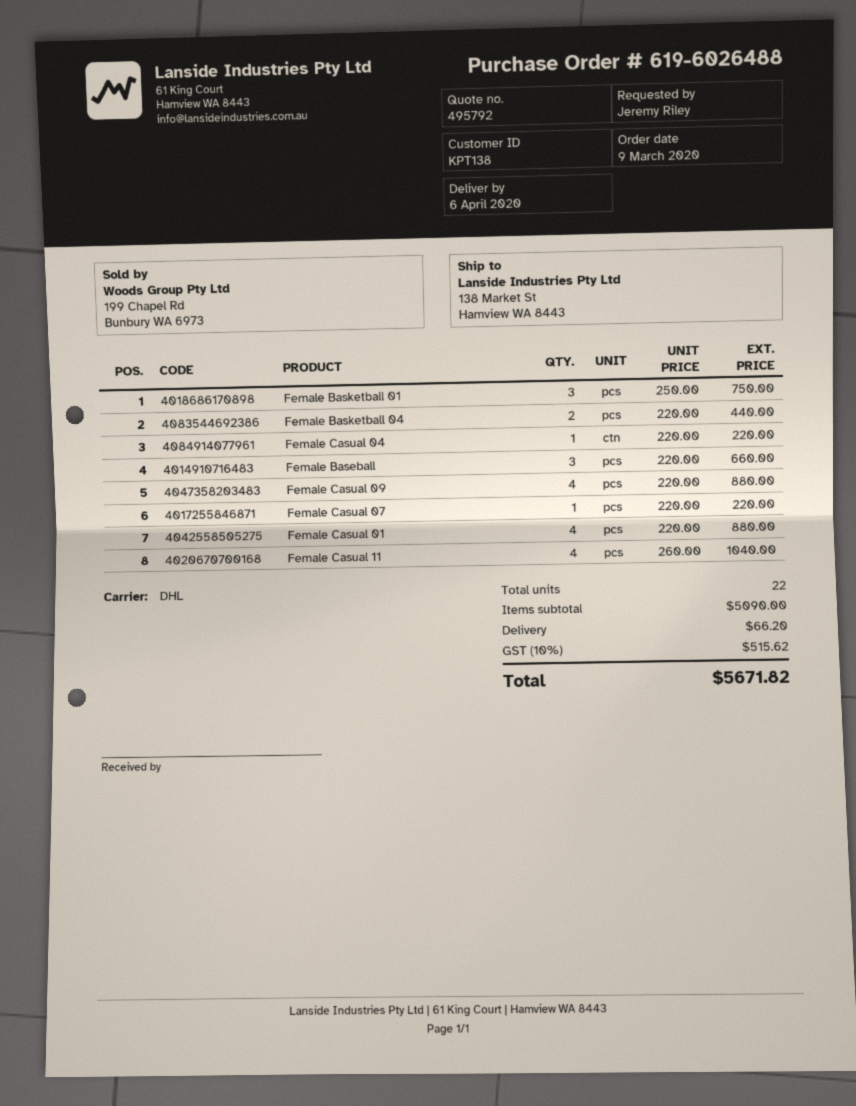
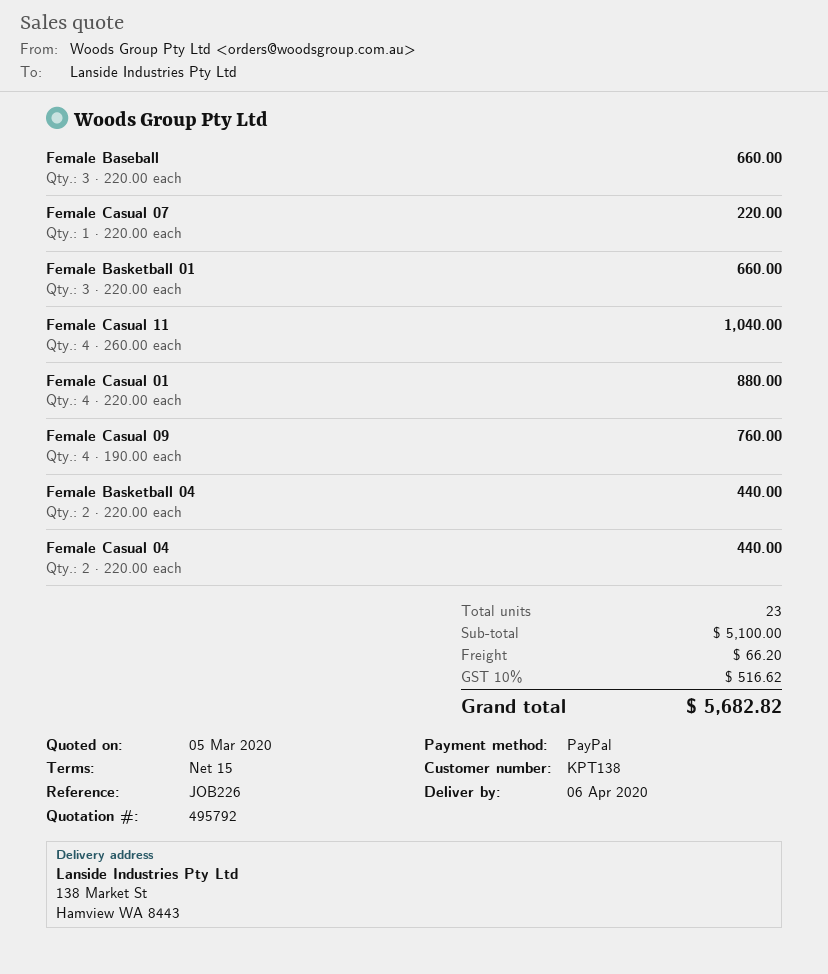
Female Basketball 01: 3 x 250.00 = 750.00 -> 3 x 220.00 = 660.00
Female Casual 04: 1 x 220.00 = 220.00 -> 2 x 220.00 = 440.00
Female Casual 09: 4 x 220.00 = 880.00 -> 4 x 190.00 = 760.00
total quantity: 22 -> 23
subtotal: 5090.00 -> 5100.00
tax: 10% = 515.62 -> 10% = 516.62
total: 5671.82 -> 5682.82

